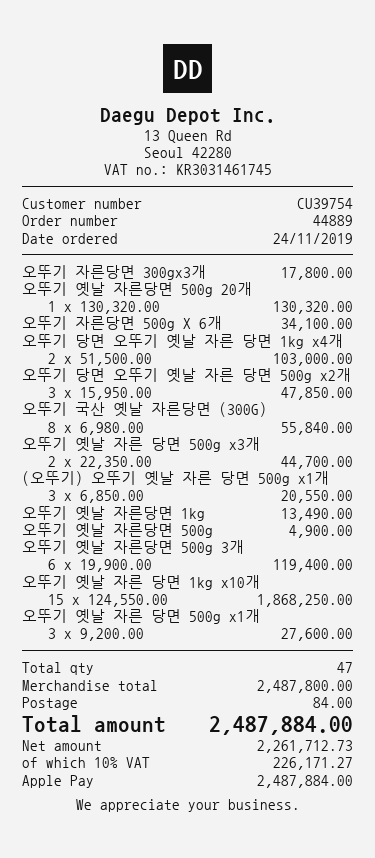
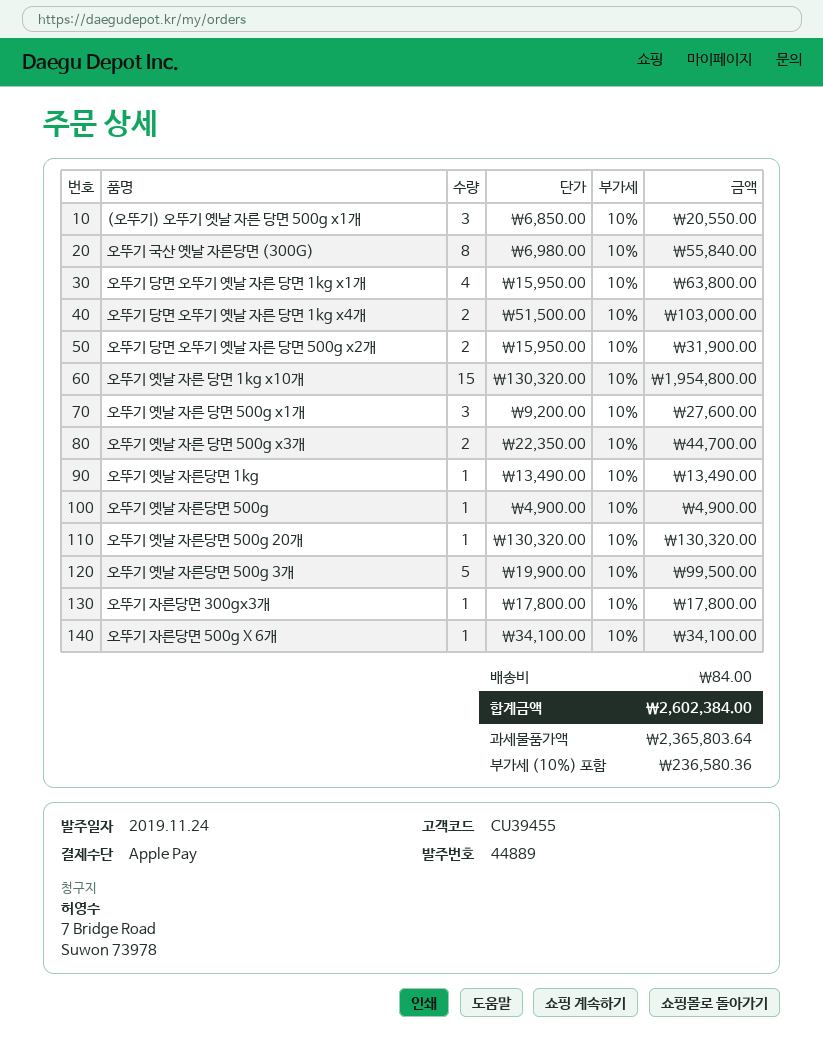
customer number: CU39754 -> CU39455
오뚜기 당면 오뚜기 옛날 자른 당면 500g x2개: 3 x 15950.00 = 47850.00 -> 2 x 15950.00 = 31900.00
오뚜기 옛날 자른당면 500g 3개: 6 x 19900.00 = 119400.00 -> 5 x 19900.00 = 99500.00
오뚜기 옛날 자른 당면 1kg x10개: 15 x 124550.00 = 1868250.00 -> 15 x 130320.00 = 1954800.00
오뚜기 당면 오뚜기 옛날 자른 당면 1kg x1개: none -> 4 x 15950.00 = 63800.00
net: 2261712.73 -> 2365803.64
tax: 10% = 226171.27 -> 10% = 236580.36
total: 2487884.00 -> 2602384.00

